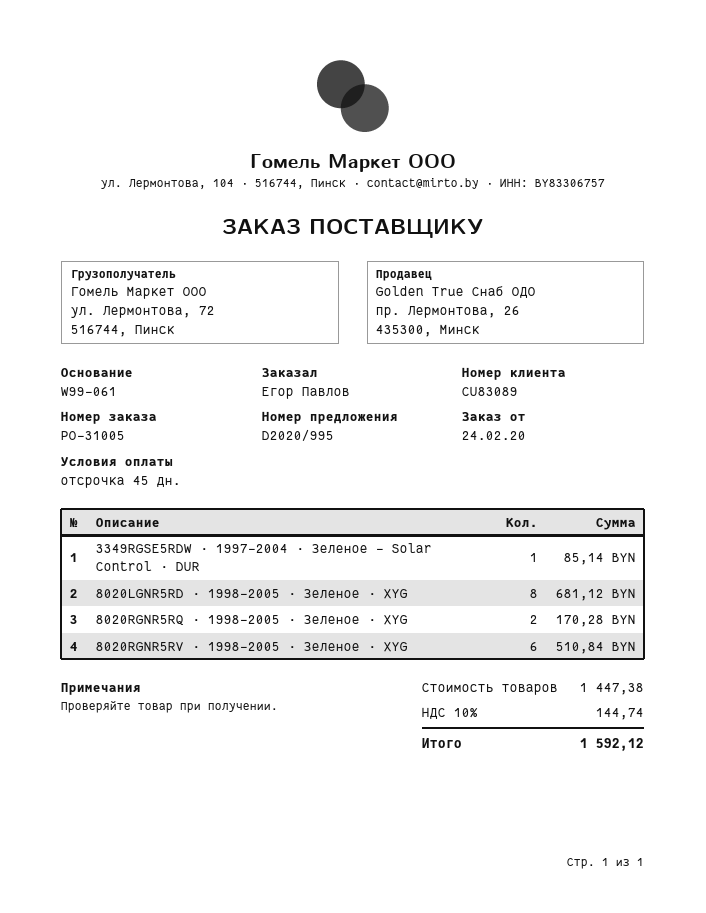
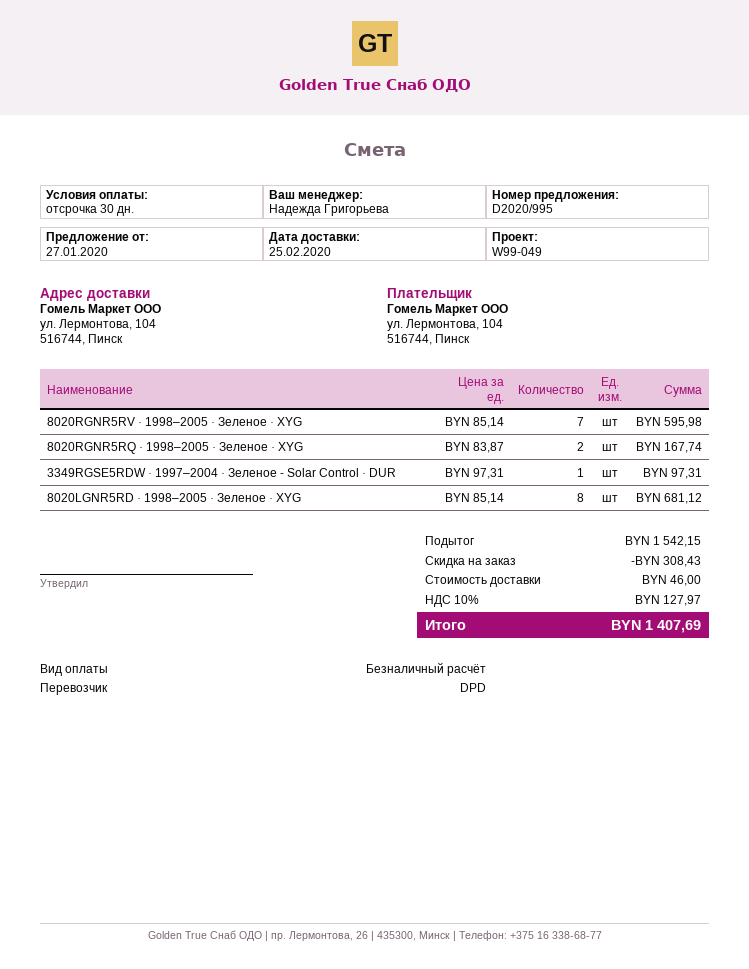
payment terms: 45 days -> 30 days
reference: W99-061 -> W99-049
ship to: ул. Лермонтова, 72, 516744, Пинск -> ул. Лермонтова, 104, 516744, Пинск
3349RGSE5RDW · 1997–2004 · Зеленое - Solar Control · DUR: 1 for 85.14 -> 1 for 97.31
8020RGNR5RQ · 1998–2005 · Зеленое · XYG: 2 for 170.28 -> 2 for 167.74
8020RGNR5RV · 1998–2005 · Зеленое · XYG: 6 for 510.84 -> 7 for 595.98
subtotal: 1447.38 -> 1542.15
discount: none -> 308.43
shipping: none -> 46.00
tax: 10% = 144.74 -> 10% = 127.97
total: 1592.12 -> 1407.69

